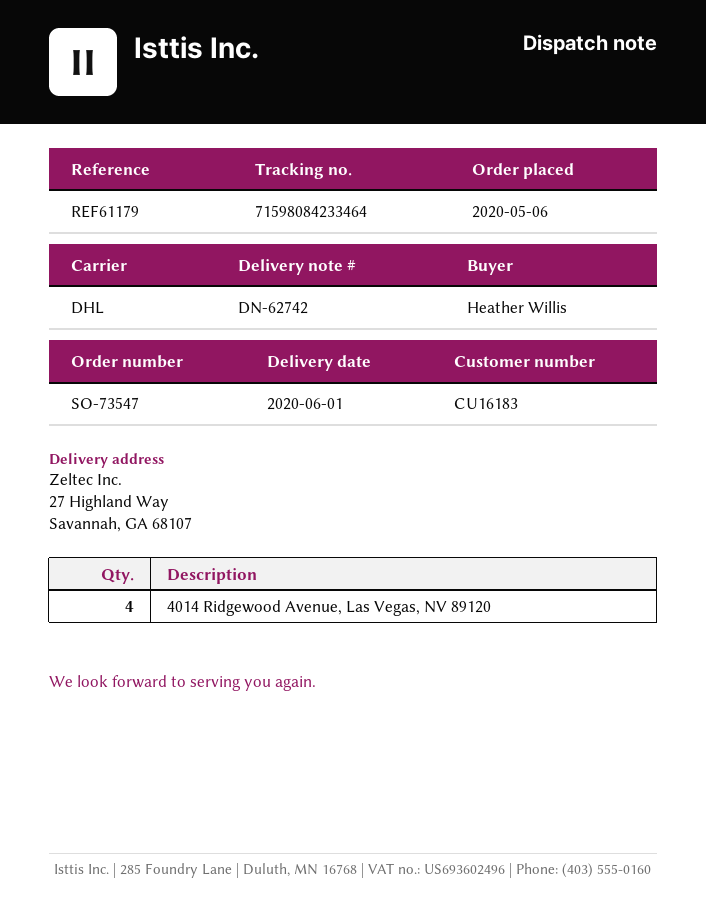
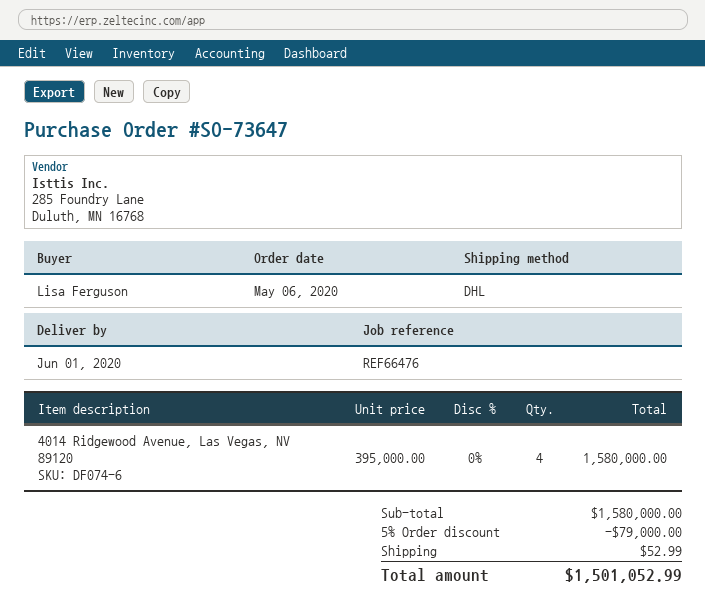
order number: SO-73547 -> SO-73647
reference: REF61179 -> REF66476
ordered by: Heather Willis -> Lisa Ferguson

